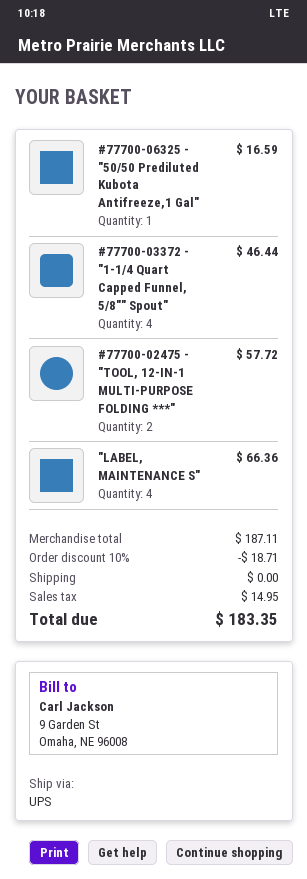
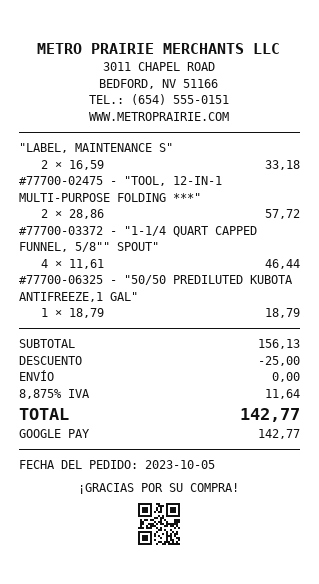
#77700-06325 - "50/50 Prediluted Kubota Antifreeze,1 Gal": 1 for 16.59 -> 1 for 18.79
"LABEL, MAINTENANCE S": 4 for 66.36 -> 2 for 33.18
subtotal: 187.11 -> 156.13
discount: 18.71 -> 25.00
tax: 14.95 -> 11.64
total: 183.35 -> 142.77

